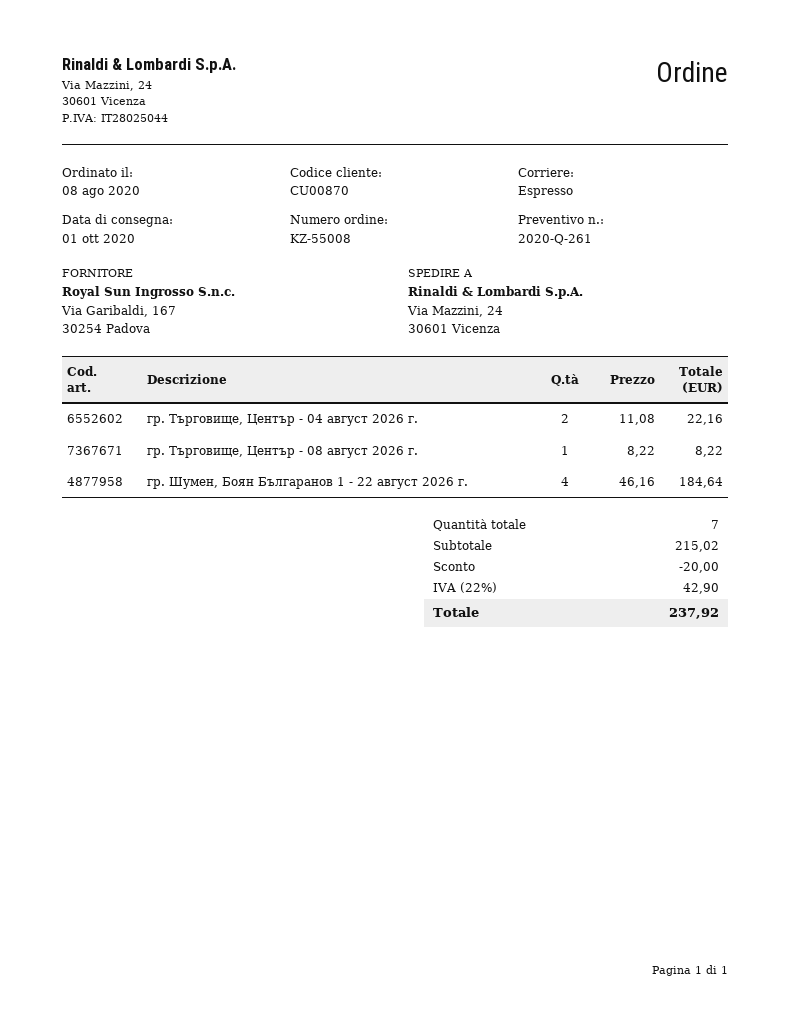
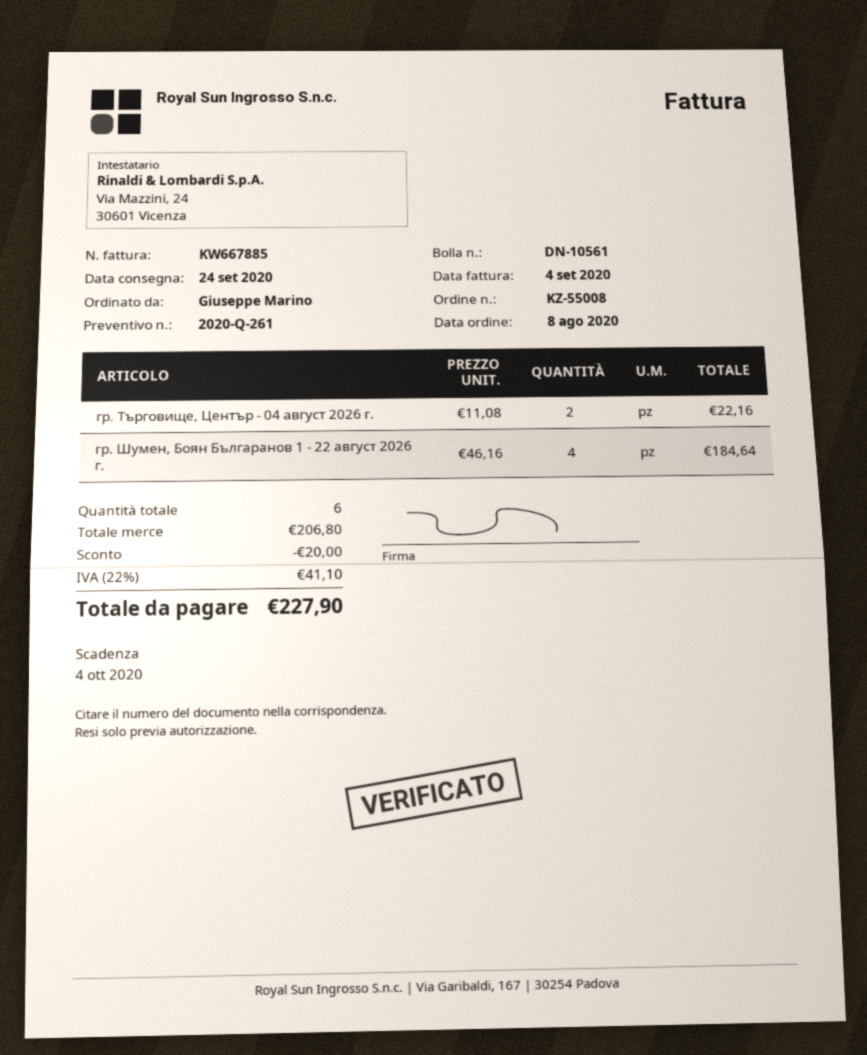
delivery date: 2020-10-01 -> 2020-09-24
гр. Търговище, Център - 08 август 2026 г.: 1 x 8.22 = 8.22 -> none
total quantity: 7 -> 6
subtotal: 215.02 -> 206.80
tax: 22% = 42.90 -> 22% = 41.10
total: 237.92 -> 227.90

